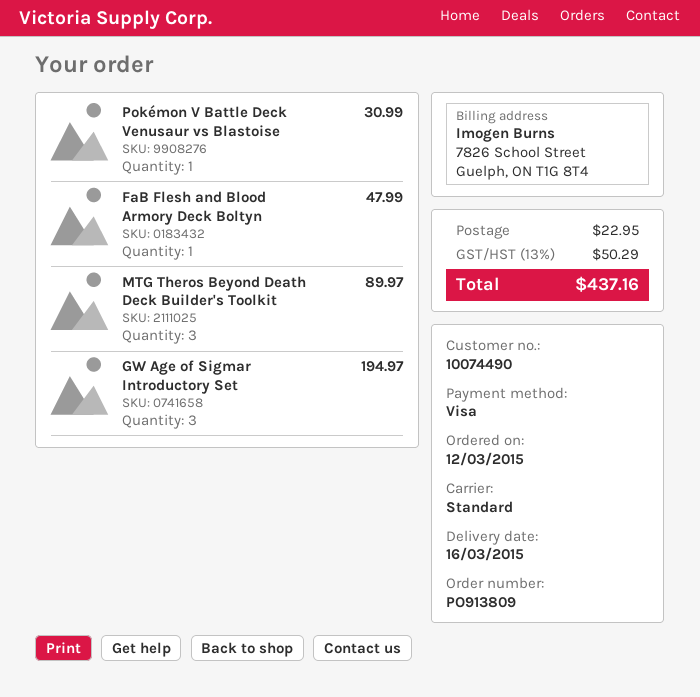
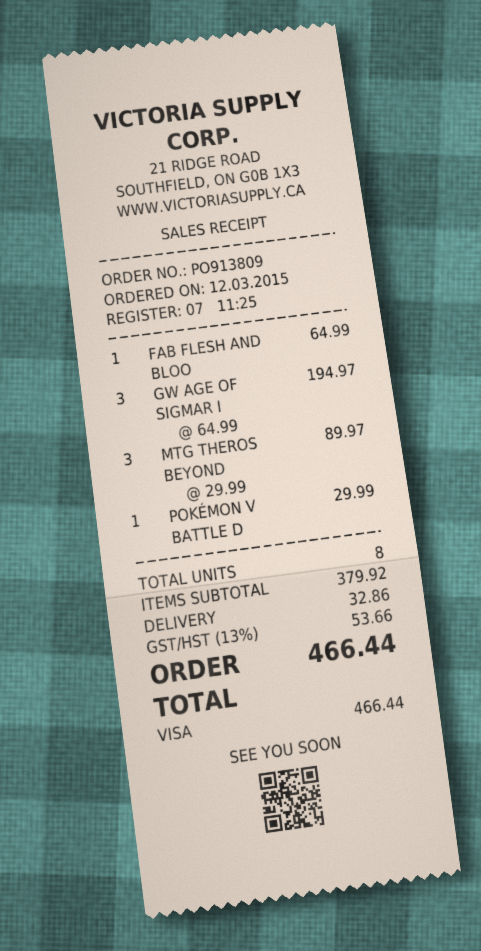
Pokémon V Battle Deck Venusaur vs Blastoise: 1 for 30.99 -> 1 for 29.99
FaB Flesh and Blood Armory Deck Boltyn: 1 for 47.99 -> 1 for 64.99
shipping: 22.95 -> 32.86
tax: 13% = 50.29 -> 13% = 53.66
total: 437.16 -> 466.44

